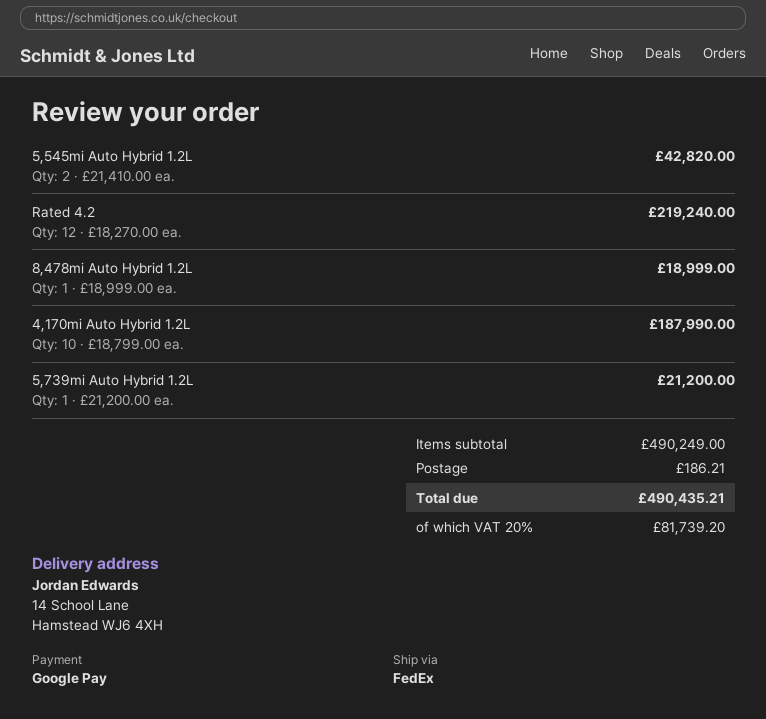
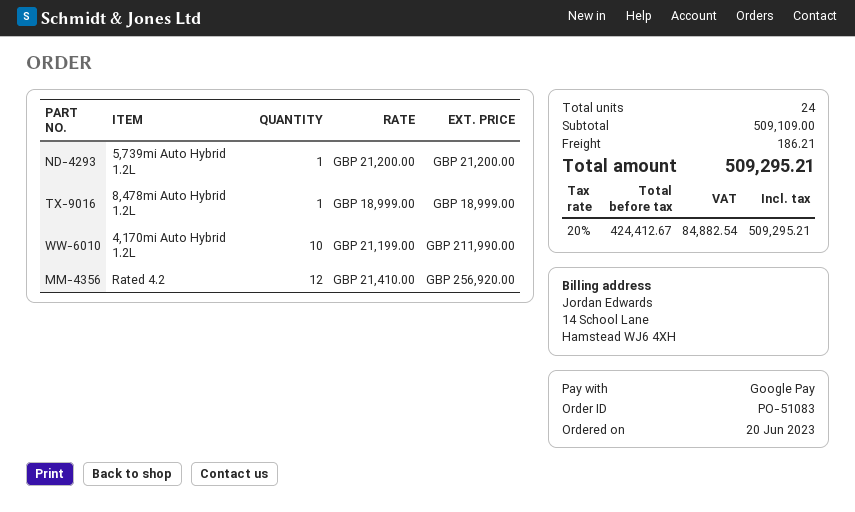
5,545mi Auto Hybrid 1.2L: 2 x 21410.00 = 42820.00 -> none
Rated 4.2: 12 x 18270.00 = 219240.00 -> 12 x 21410.00 = 256920.00
4,170mi Auto Hybrid 1.2L: 10 x 18799.00 = 187990.00 -> 10 x 21199.00 = 211990.00
subtotal: 490249.00 -> 509109.00
tax: 20% = 81739.20 -> 20% = 84882.54
total: 490435.21 -> 509295.21

